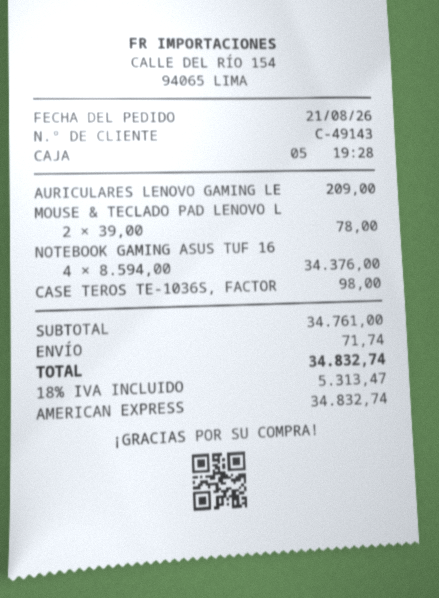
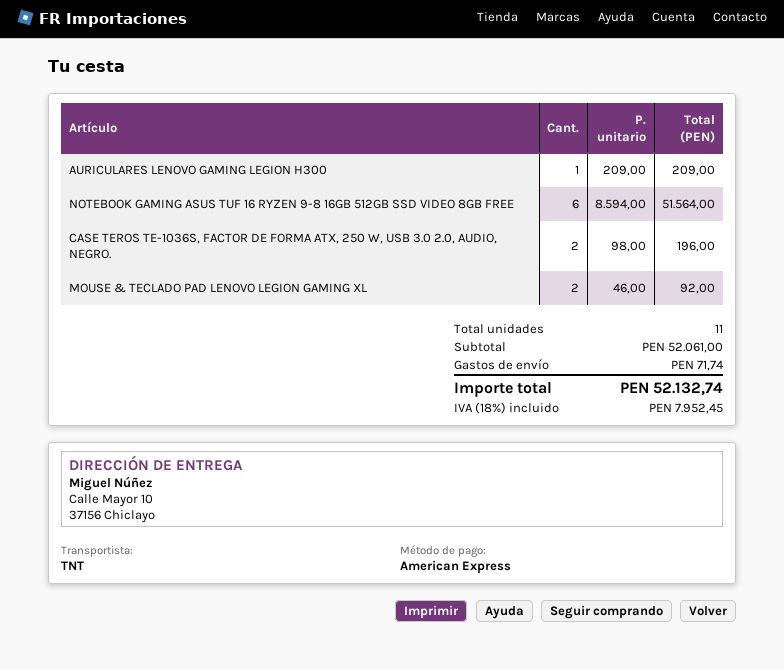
MOUSE & TECLADO PAD LENOVO L: 2 x 39.00 = 78.00 -> 2 x 46.00 = 92.00
NOTEBOOK GAMING ASUS TUF 16: 4 x 8594.00 = 34376.00 -> 6 x 8594.00 = 51564.00
CASE TEROS TE-1036S, FACTOR: 1 x 98.00 = 98.00 -> 2 x 98.00 = 196.00
subtotal: 34761.00 -> 52061.00
tax: 18% = 5313.47 -> 18% = 7952.45
total: 34832.74 -> 52132.74

